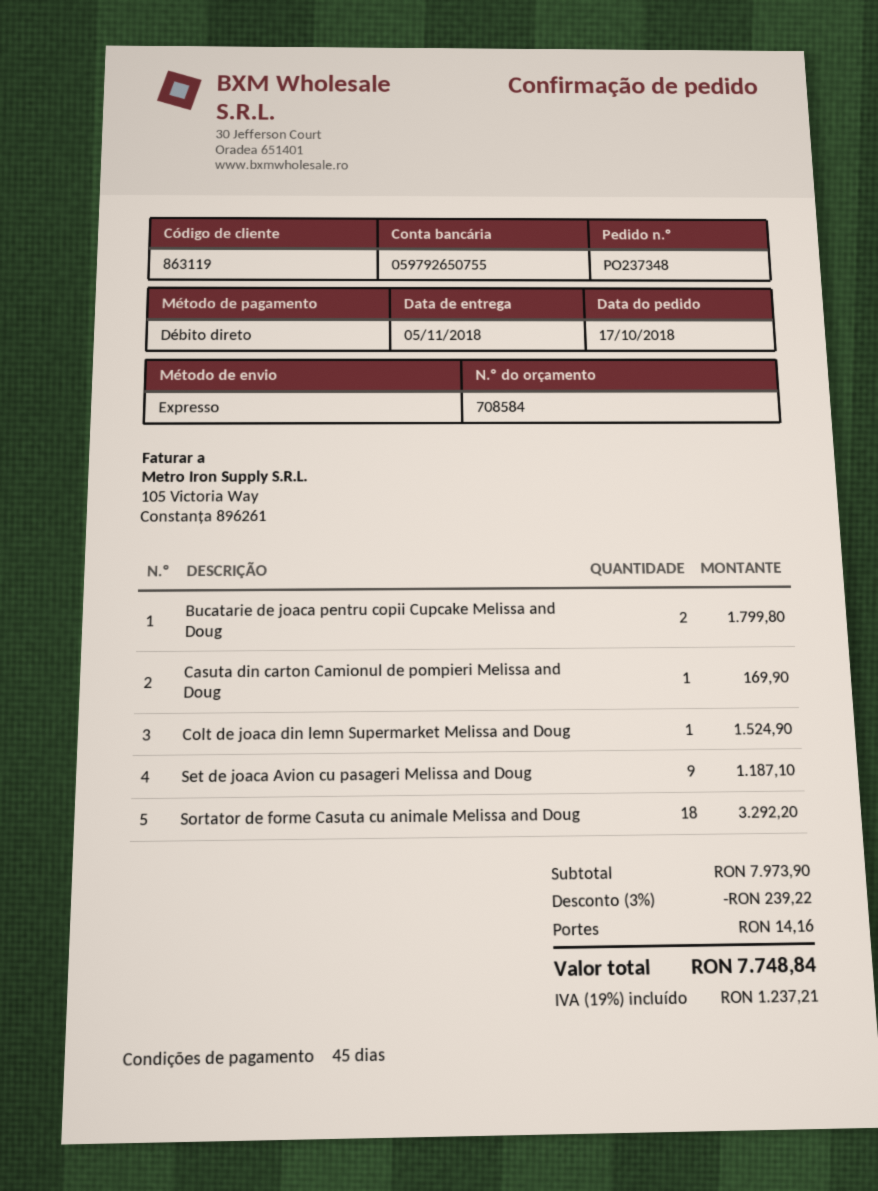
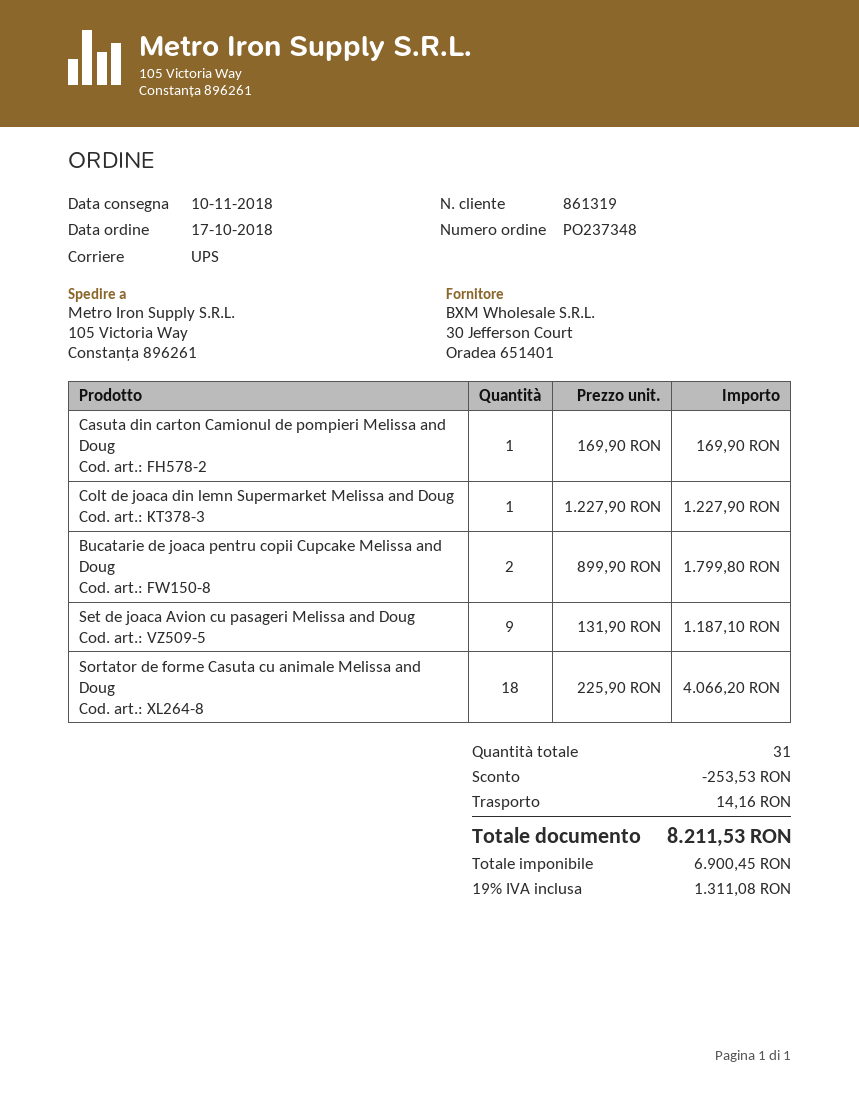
delivery date: 2018-11-05 -> 2018-11-10
customer number: 863119 -> 861319
shipping method: express -> UPS
Colt de joaca din lemn Supermarket Melissa and Doug: 1 for 1524.90 -> 1 for 1227.90
Sortator de forme Casuta cu animale Melissa and Doug: 18 for 3292.20 -> 18 for 4066.20
discount: 239.22 -> 253.53
tax: 19% = 1237.21 -> 19% = 1311.08
total: 7748.84 -> 8211.53

